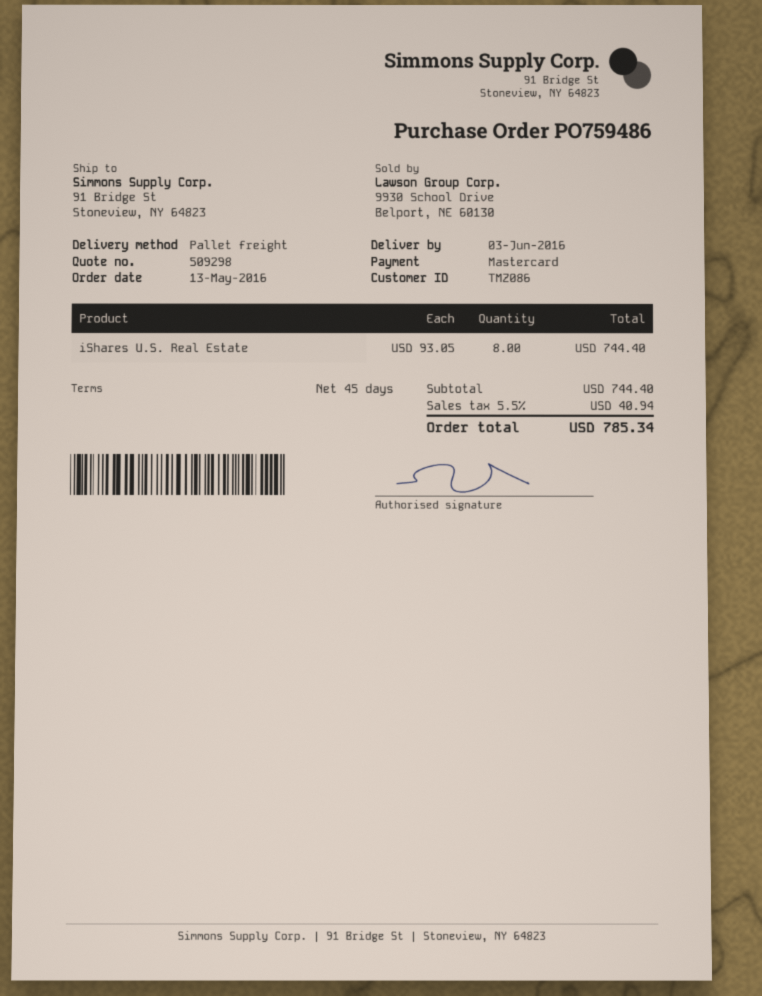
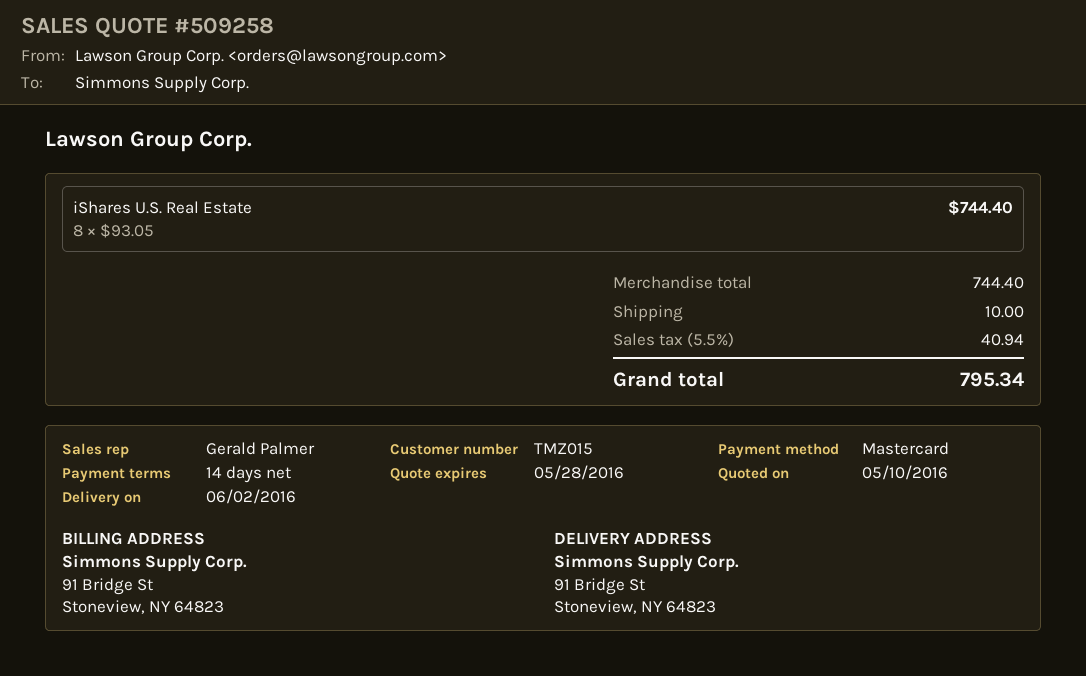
quote number: 509298 -> 509258
delivery date: 2016-06-03 -> 2016-06-02
payment terms: 45 days -> 14 days
customer number: TMZ086 -> TMZ015
shipping: none -> 10.00
total: 785.34 -> 795.34

